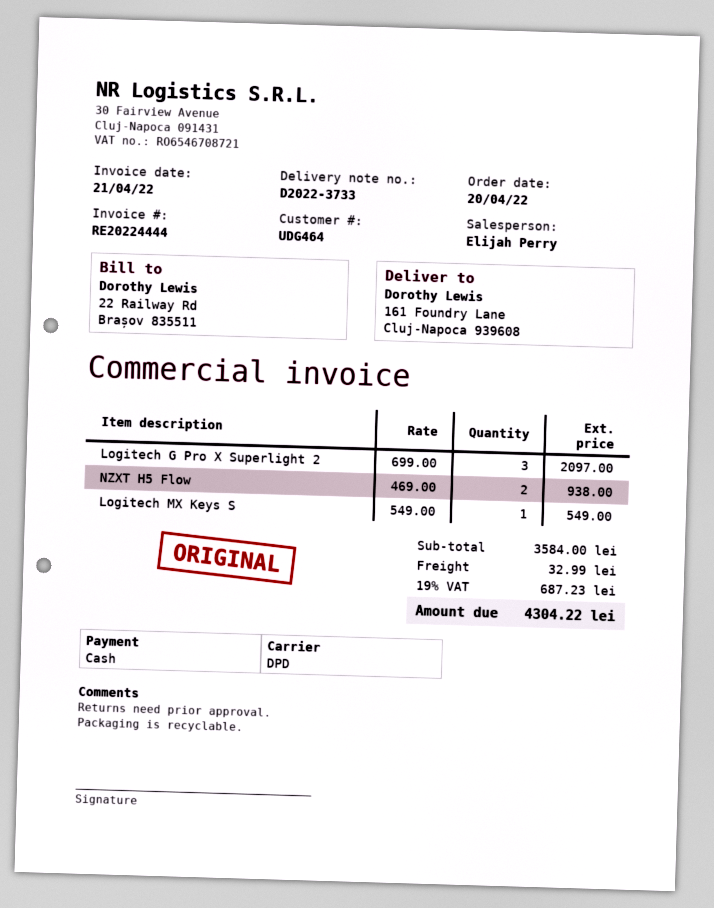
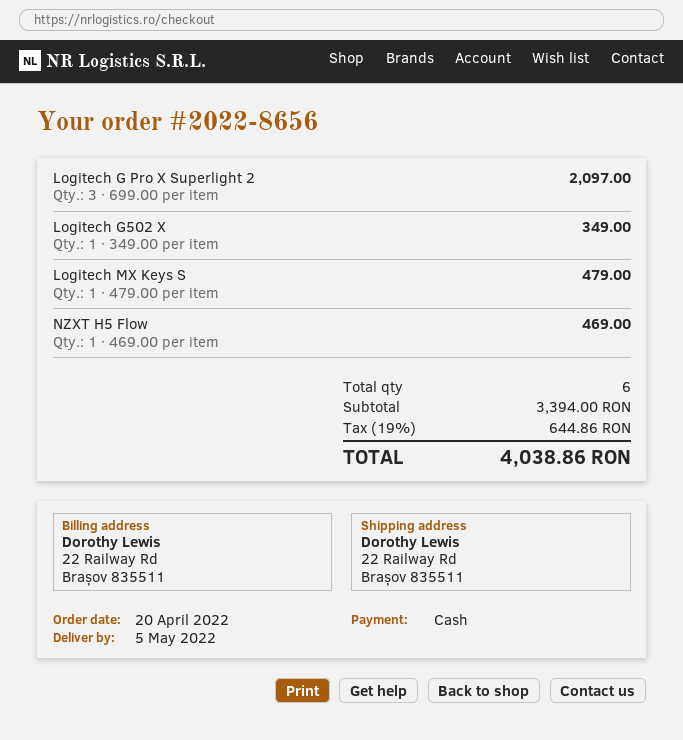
ship to: 161 Foundry Lane, Cluj-Napoca 939608 -> 22 Railway Rd, Brașov 835511
NZXT H5 Flow: 2 x 469.00 = 938.00 -> 1 x 469.00 = 469.00
Logitech MX Keys S: 1 x 549.00 = 549.00 -> 1 x 479.00 = 479.00
Logitech G502 X: none -> 1 x 349.00 = 349.00
subtotal: 3584.00 -> 3394.00
shipping: 32.99 -> none
tax: 19% = 687.23 -> 19% = 644.86
total: 4304.22 -> 4038.86

